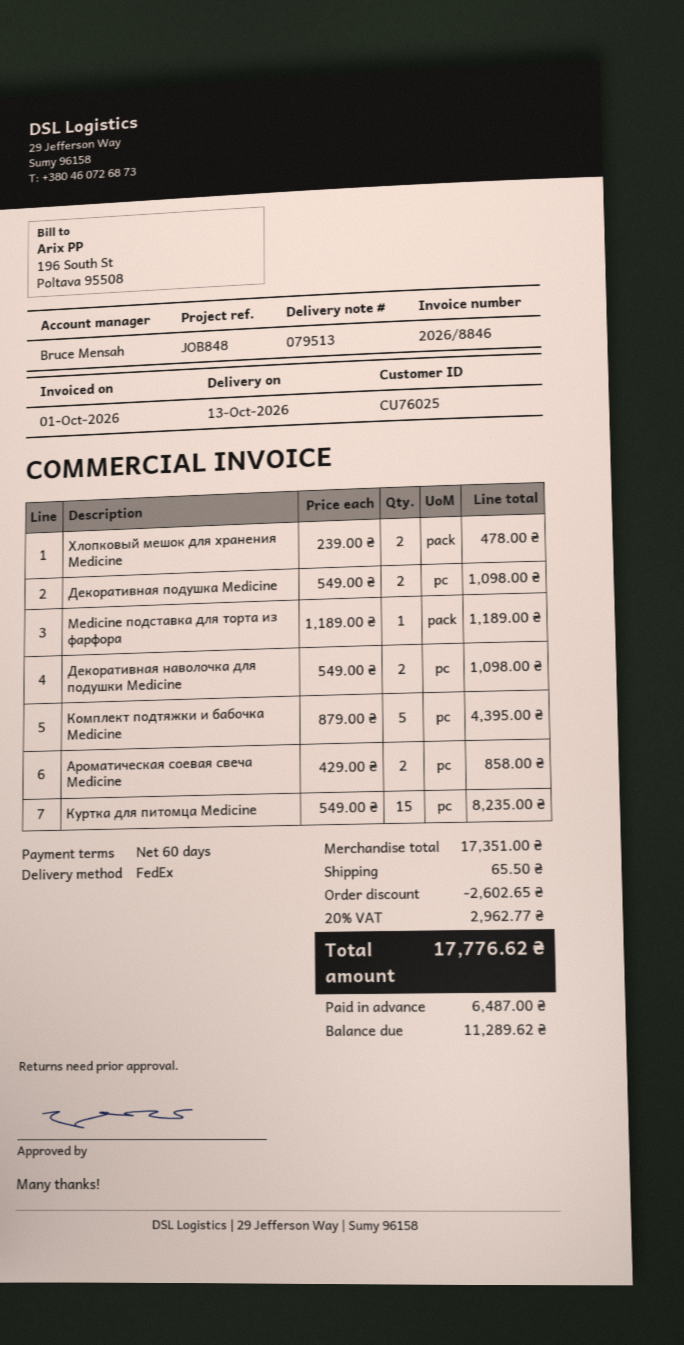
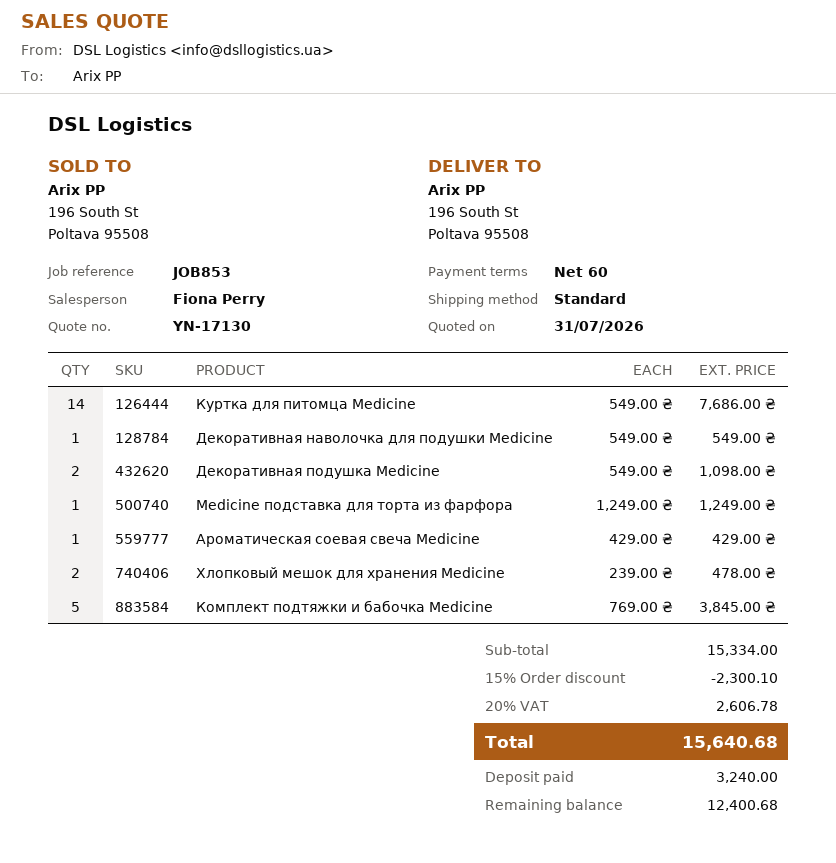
reference: JOB848 -> JOB853
sales rep: Bruce Mensah -> Fiona Perry
shipping method: FedEx -> standard
Medicine подставка для торта из фарфора: 1 x 1189.00 = 1189.00 -> 1 x 1249.00 = 1249.00
Декоративная наволочка для подушки Medicine: 2 x 549.00 = 1098.00 -> 1 x 549.00 = 549.00
Комплект подтяжки и бабочка Medicine: 5 x 879.00 = 4395.00 -> 5 x 769.00 = 3845.00
Ароматическая соевая свеча Medicine: 2 x 429.00 = 858.00 -> 1 x 429.00 = 429.00
Куртка для питомца Medicine: 15 x 549.00 = 8235.00 -> 14 x 549.00 = 7686.00
subtotal: 17351.00 -> 15334.00
discount: 2602.65 -> 2300.10
shipping: 65.50 -> none
tax: 20% = 2962.77 -> 20% = 2606.78
total: 17776.62 -> 15640.68
deposit: 6487.00 -> 3240.00
balance: 11289.62 -> 12400.68

